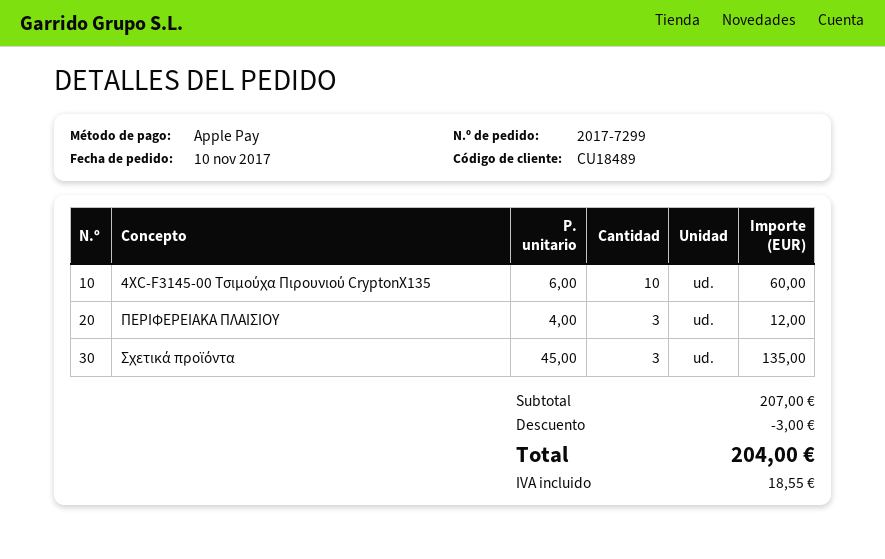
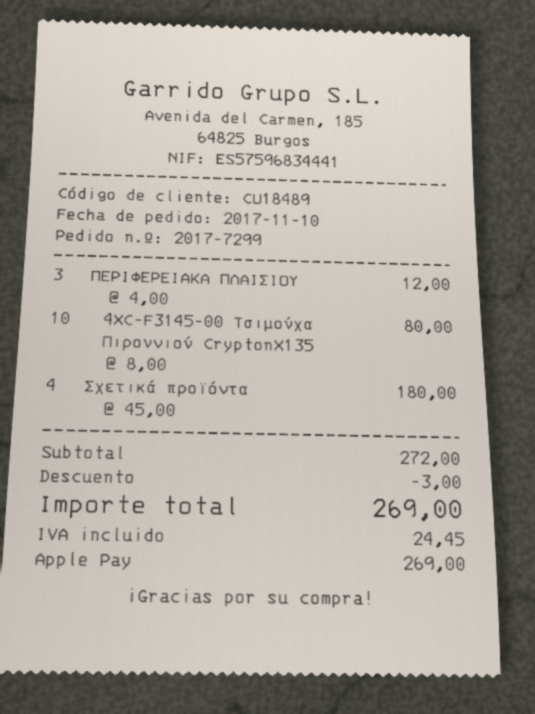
4XC-F3145-00 Τσιμούχα Πιρουνιού CryptonX135: 10 x 6.00 = 60.00 -> 10 x 8.00 = 80.00
Σχετικά προϊόντα: 3 x 45.00 = 135.00 -> 4 x 45.00 = 180.00
subtotal: 207.00 -> 272.00
tax: 18.55 -> 24.45
total: 204.00 -> 269.00

